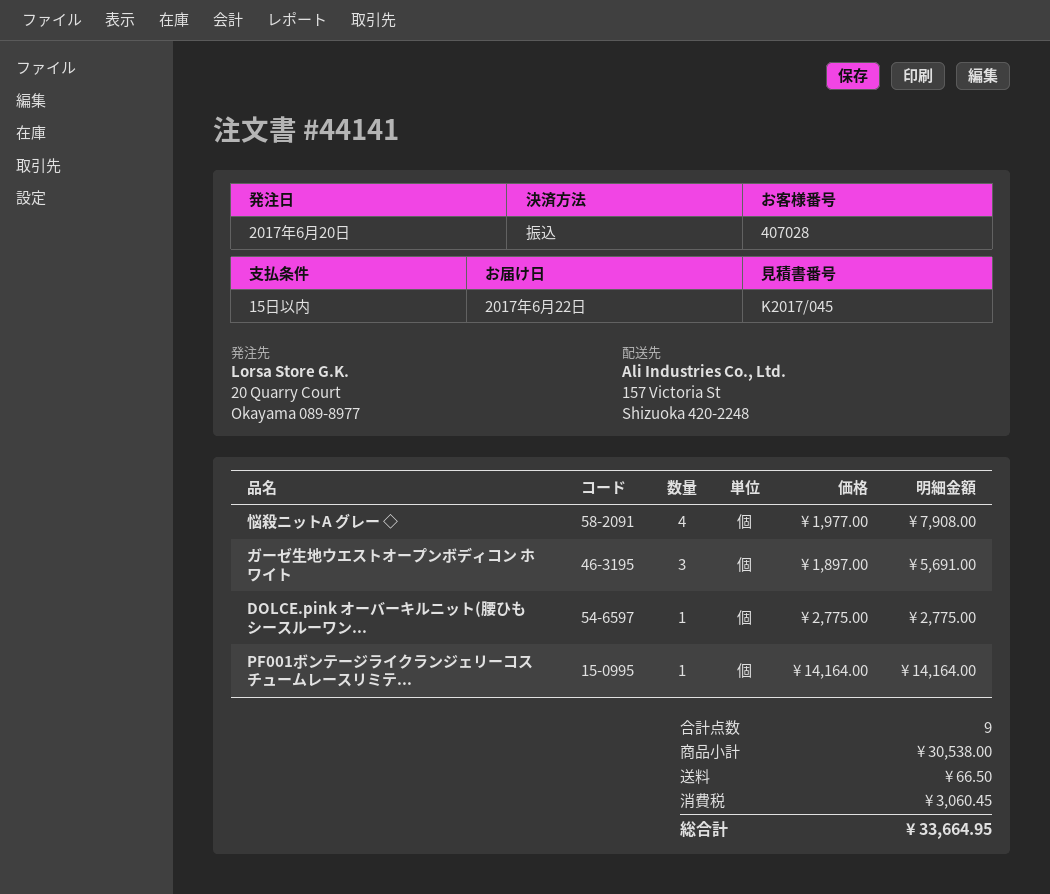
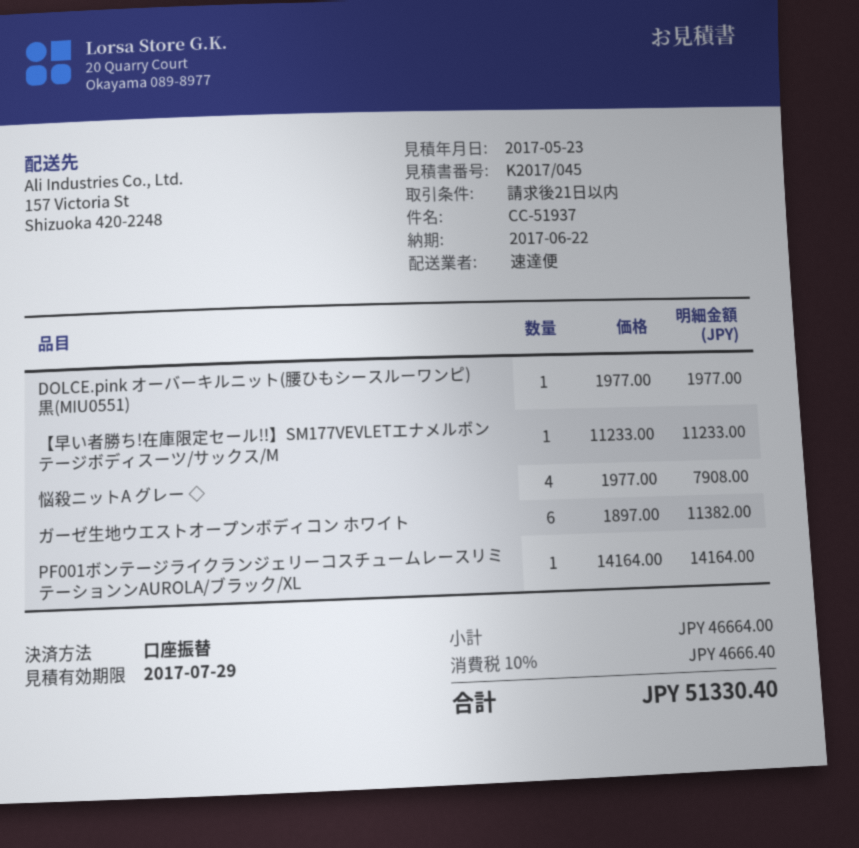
payment terms: 15 days -> 21 days
payment method: bank transfer -> direct debit
ガーゼ生地ウエストオープンボディコン ホワイト: 3 x 1897.00 = 5691.00 -> 6 x 1897.00 = 11382.00
DOLCE.pink オーバーキルニット(腰ひもシースルーワン...: 1 x 2775.00 = 2775.00 -> 1 x 1977.00 = 1977.00
【早い者勝ち!在庫限定セール!!】SM177VEVLETエナメルボンテージボディスーツ/サックス/M: none -> 1 x 11233.00 = 11233.00
subtotal: 30538.00 -> 46664.00
shipping: 66.50 -> none
tax: 3060.45 -> 4666.40
total: 33664.95 -> 51330.40

